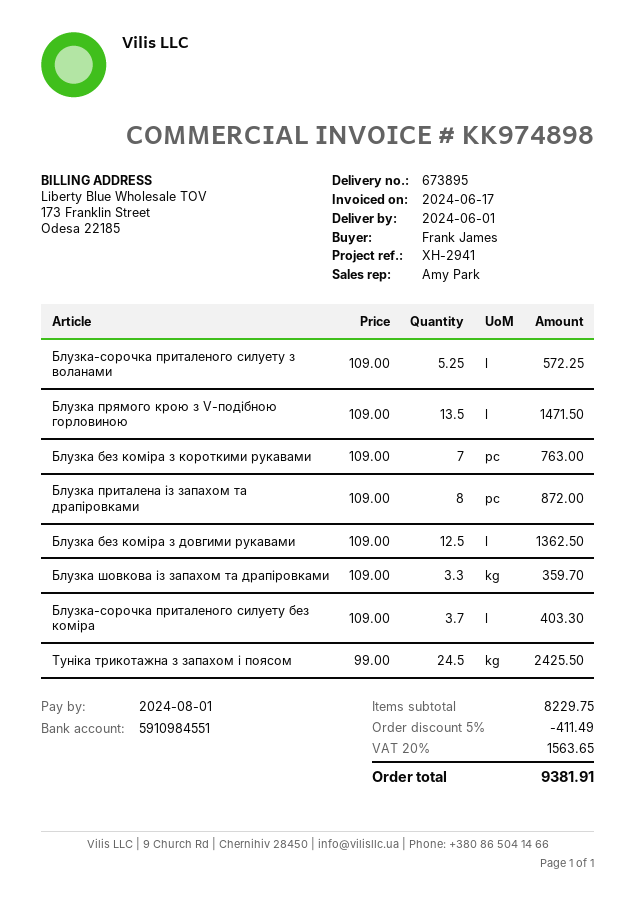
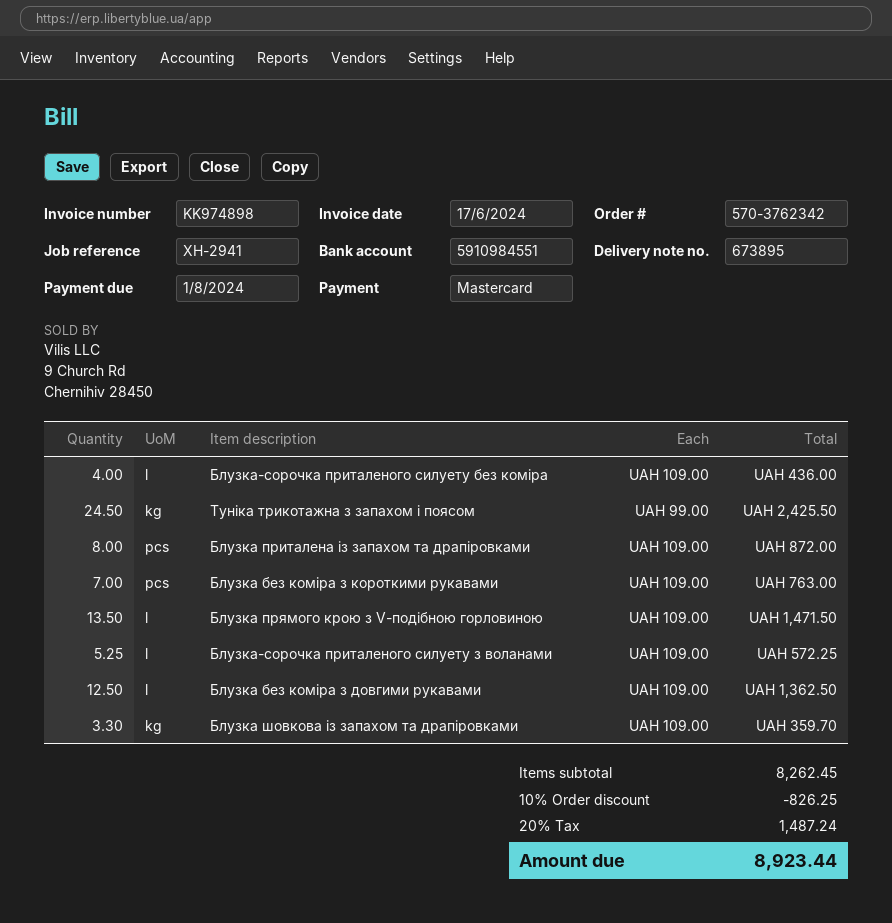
Блузка-сорочка приталеного силуету без коміра: 3.7 x 109.00 = 403.30 -> 4 x 109.00 = 436.00
subtotal: 8229.75 -> 8262.45
discount: 5% = 411.49 -> 10% = 826.25
tax: 20% = 1563.65 -> 20% = 1487.24
total: 9381.91 -> 8923.44

